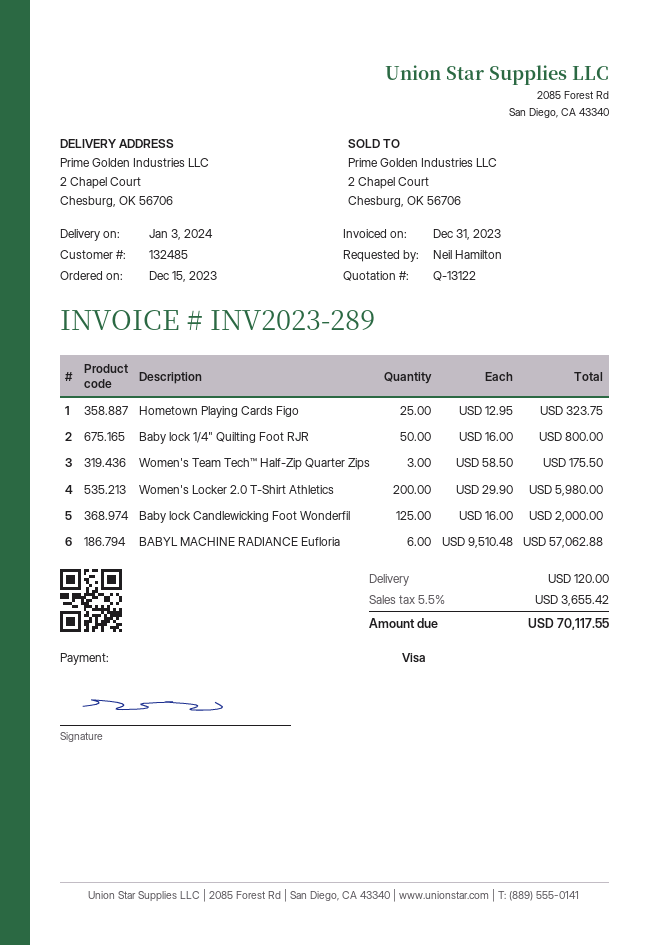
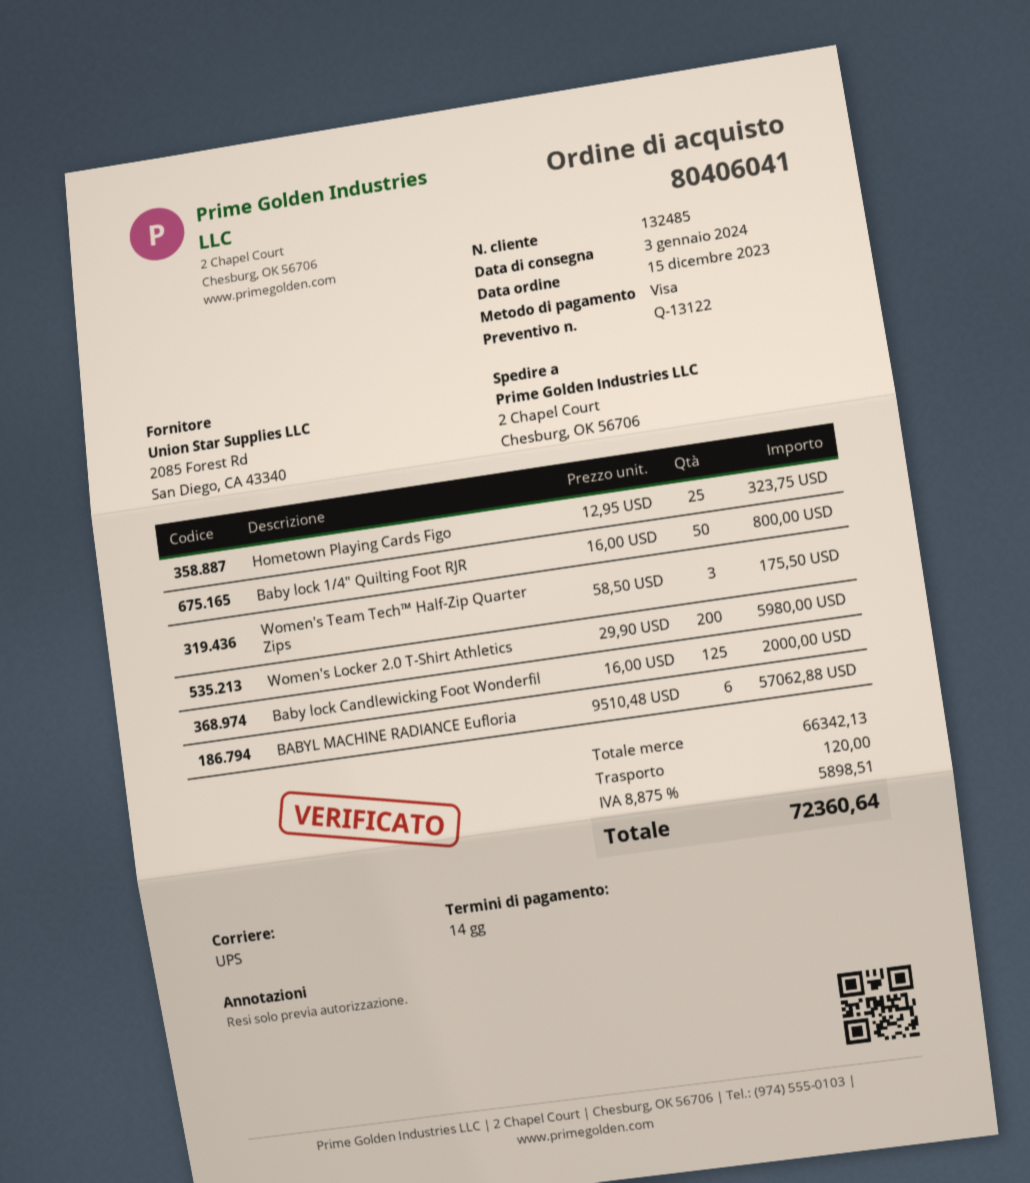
tax: 5.5% = 3655.42 -> 8.875% = 5898.51
total: 70117.55 -> 72360.64

